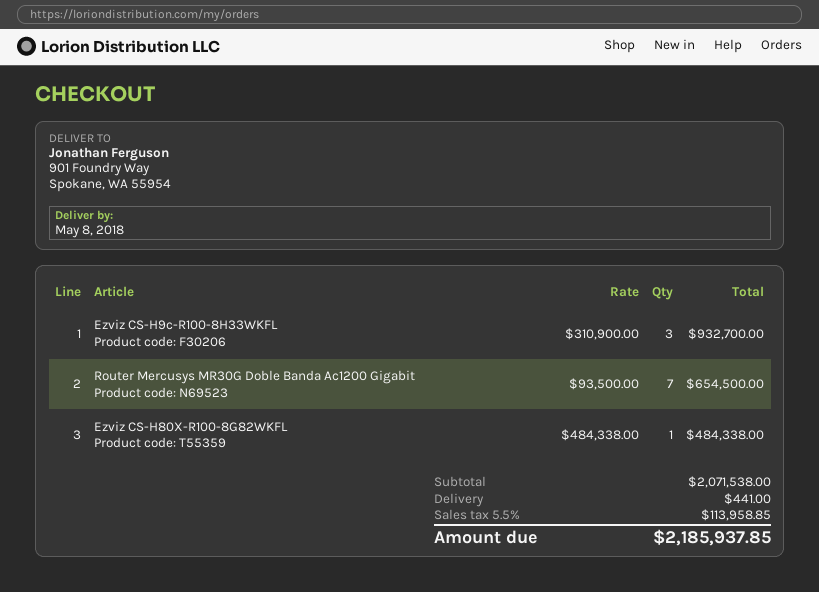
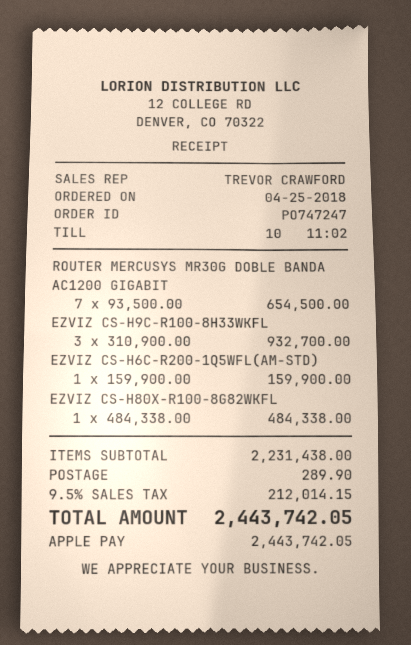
EZVIZ CS-H6C-R200-1Q5WFL(AM-STD): none -> 1 x 159900.00 = 159900.00
subtotal: 2071538.00 -> 2231438.00
shipping: 441.00 -> 289.90
tax: 5.5% = 113958.85 -> 9.5% = 212014.15
total: 2185937.85 -> 2443742.05

